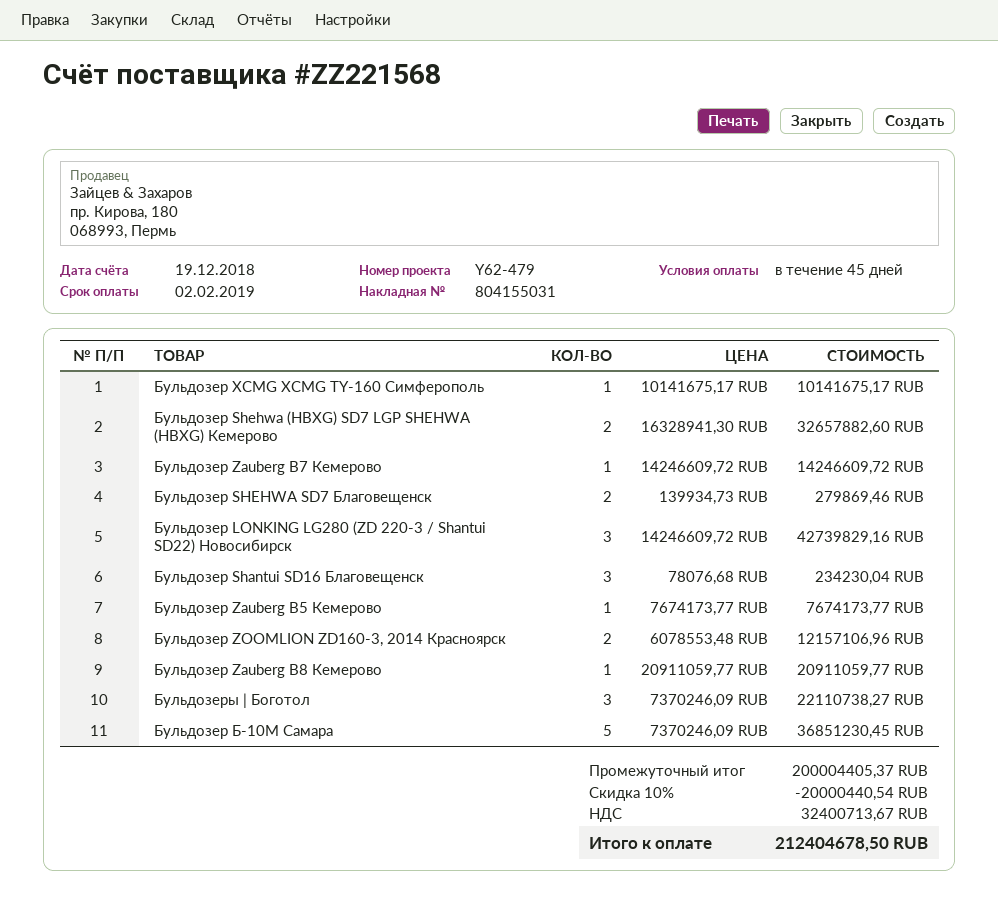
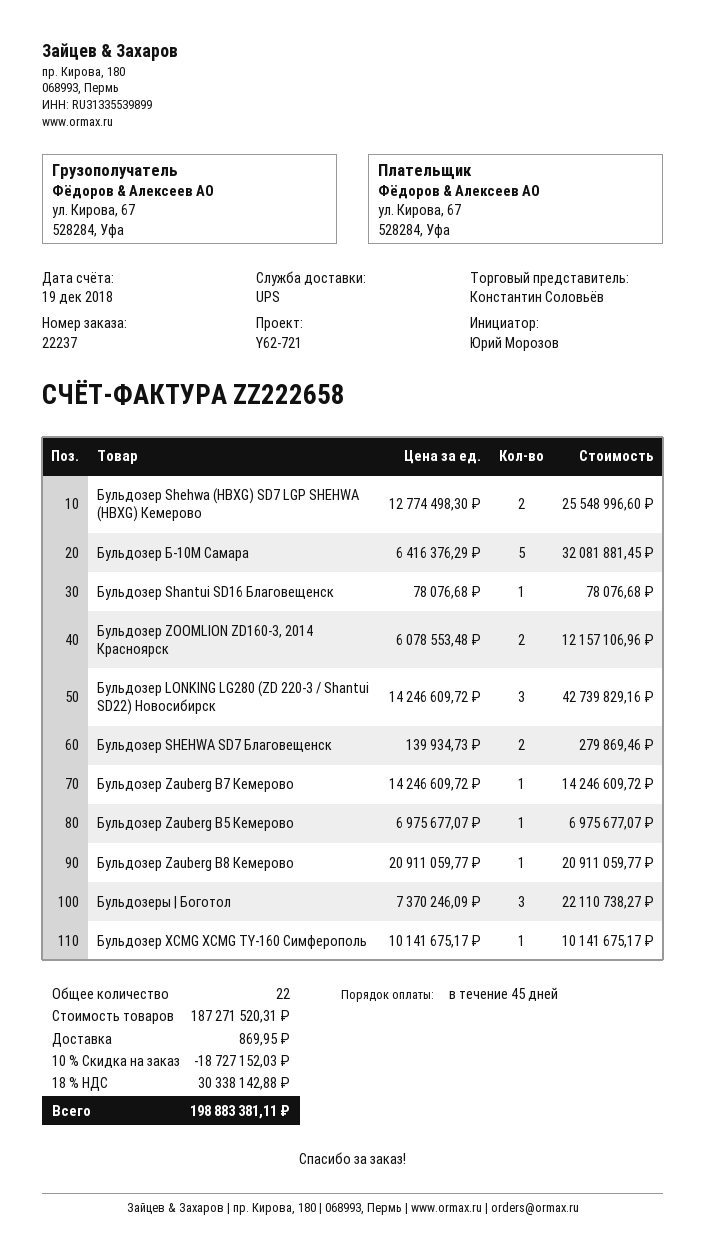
invoice number: ZZ221568 -> ZZ222658
reference: Y62-479 -> Y62-721
Бульдозер Shehwa (HBXG) SD7 LGP SHEHWA (HBXG) Кемерово: 2 x 16328941.30 = 32657882.60 -> 2 x 12774498.30 = 25548996.60
Бульдозер Shantui SD16 Благовещенск: 3 x 78076.68 = 234230.04 -> 1 x 78076.68 = 78076.68
Бульдозер Zauberg B5 Кемерово: 1 x 7674173.77 = 7674173.77 -> 1 x 6975677.07 = 6975677.07
Бульдозер Б-10М Самара: 5 x 7370246.09 = 36851230.45 -> 5 x 6416376.29 = 32081881.45
subtotal: 200004405.37 -> 187271520.31
discount: 10% = 20000440.54 -> 10% = 18727152.03
shipping: none -> 869.95
tax: 32400713.67 -> 30338142.88
total: 212404678.50 -> 198883381.11

